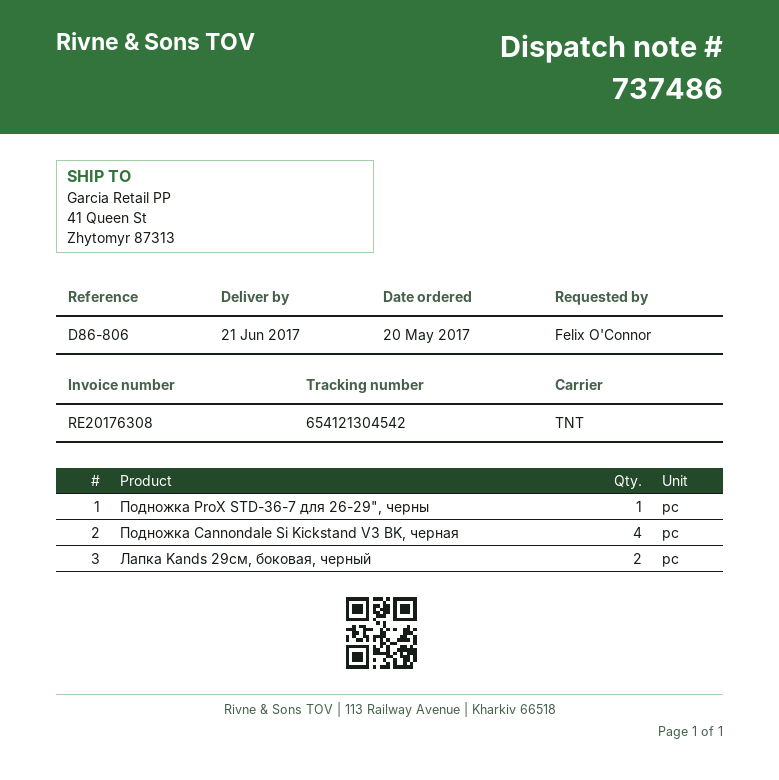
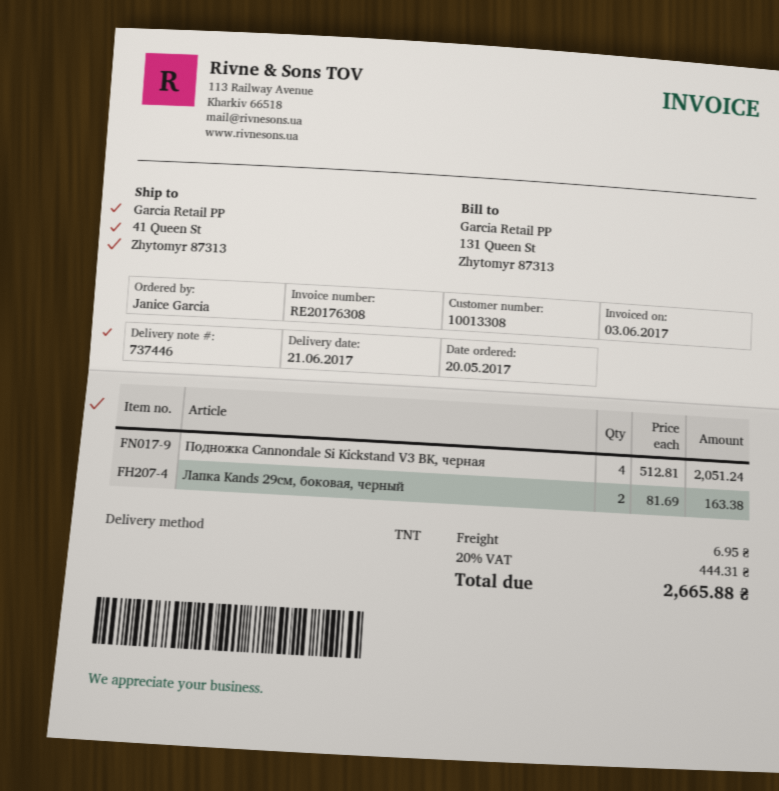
delivery note number: 737486 -> 737446
ordered by: Felix O'Connor -> Janice Garcia
Подножка ProX STD-36-7 для 26-29", черны: 1 -> none

